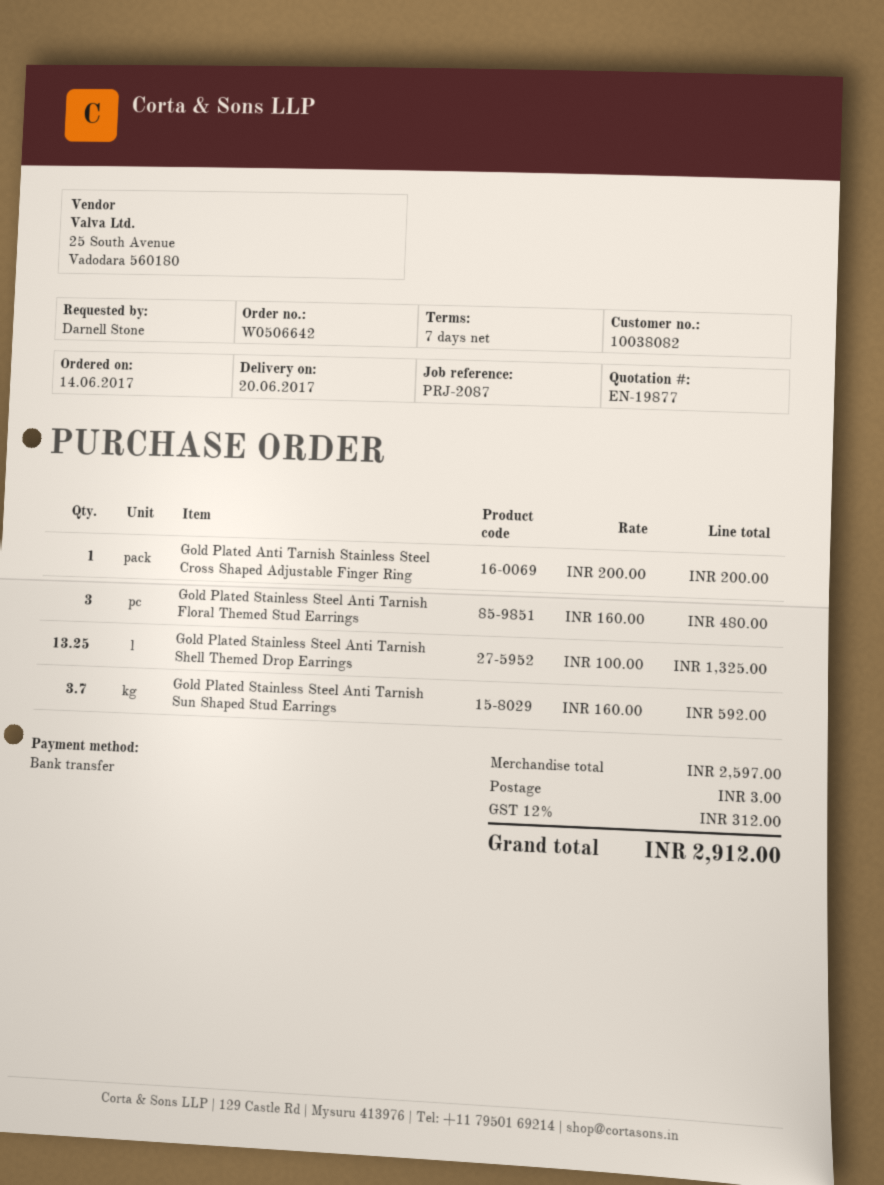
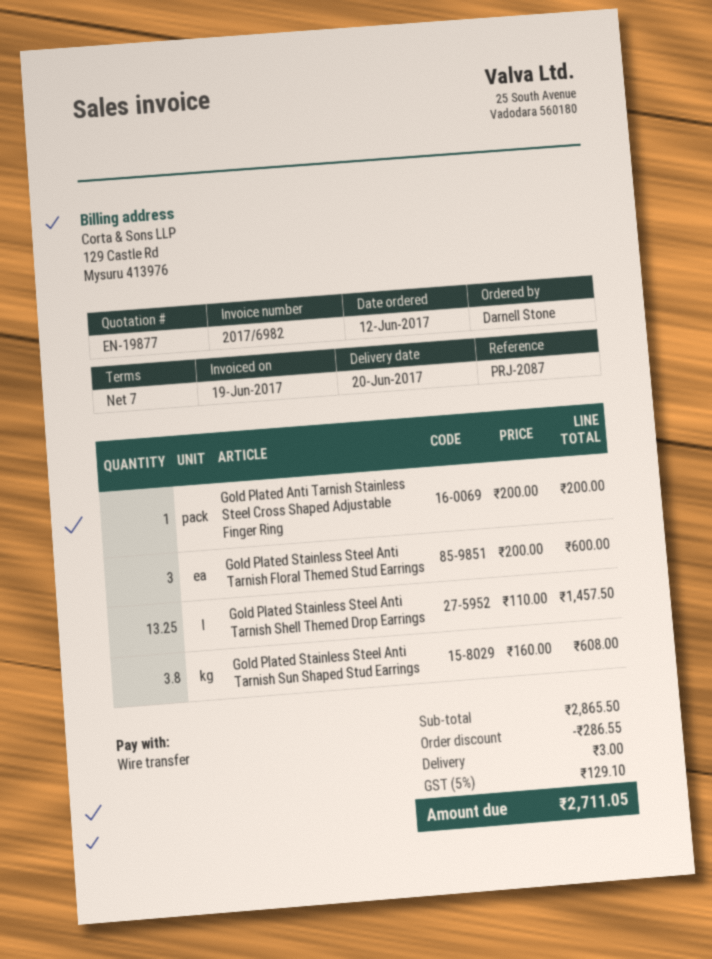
order date: 2017-06-14 -> 2017-06-12
Gold Plated Stainless Steel Anti Tarnish Floral Themed Stud Earrings: 3 x 160.00 = 480.00 -> 3 x 200.00 = 600.00
Gold Plated Stainless Steel Anti Tarnish Shell Themed Drop Earrings: 13.25 x 100.00 = 1325.00 -> 13.25 x 110.00 = 1457.50
Gold Plated Stainless Steel Anti Tarnish Sun Shaped Stud Earrings: 3.7 x 160.00 = 592.00 -> 3.8 x 160.00 = 608.00
subtotal: 2597.00 -> 2865.50
discount: none -> 286.55
tax: 12% = 312.00 -> 5% = 129.10
total: 2912.00 -> 2711.05

